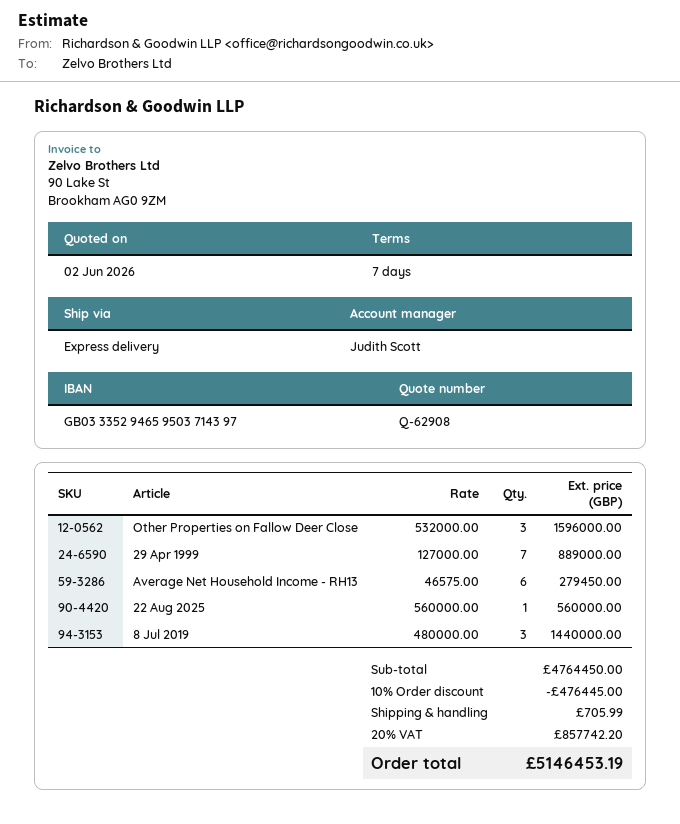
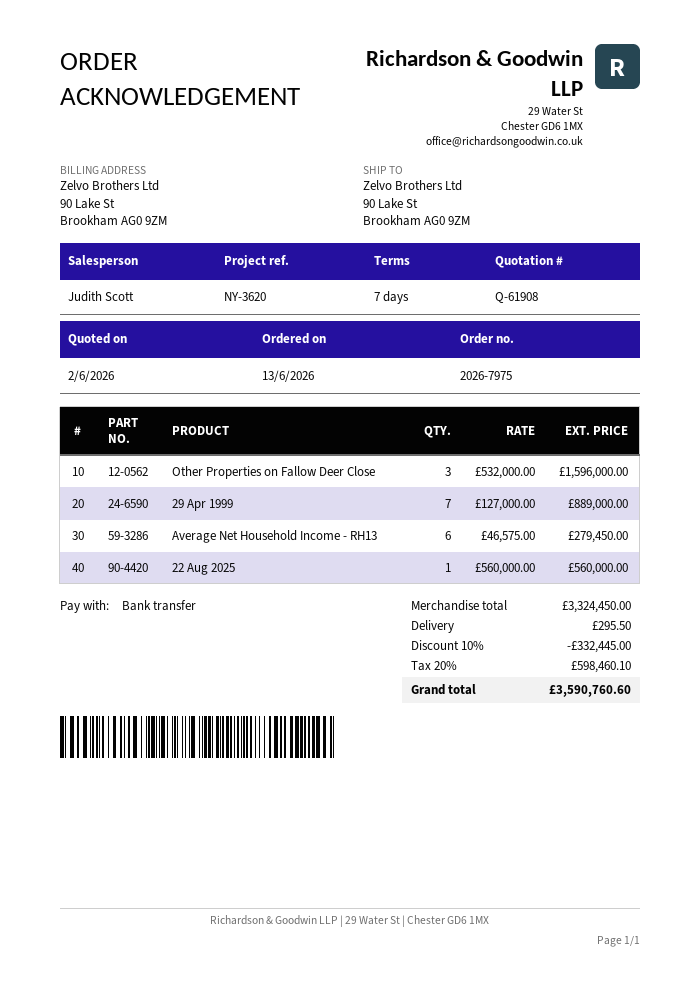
quote number: Q-62908 -> Q-61908
8 Jul 2019: 3 x 480000.00 = 1440000.00 -> none
subtotal: 4764450.00 -> 3324450.00
discount: 10% = 476445.00 -> 10% = 332445.00
shipping: 705.99 -> 295.50
tax: 20% = 857742.20 -> 20% = 598460.10
total: 5146453.19 -> 3590760.60

